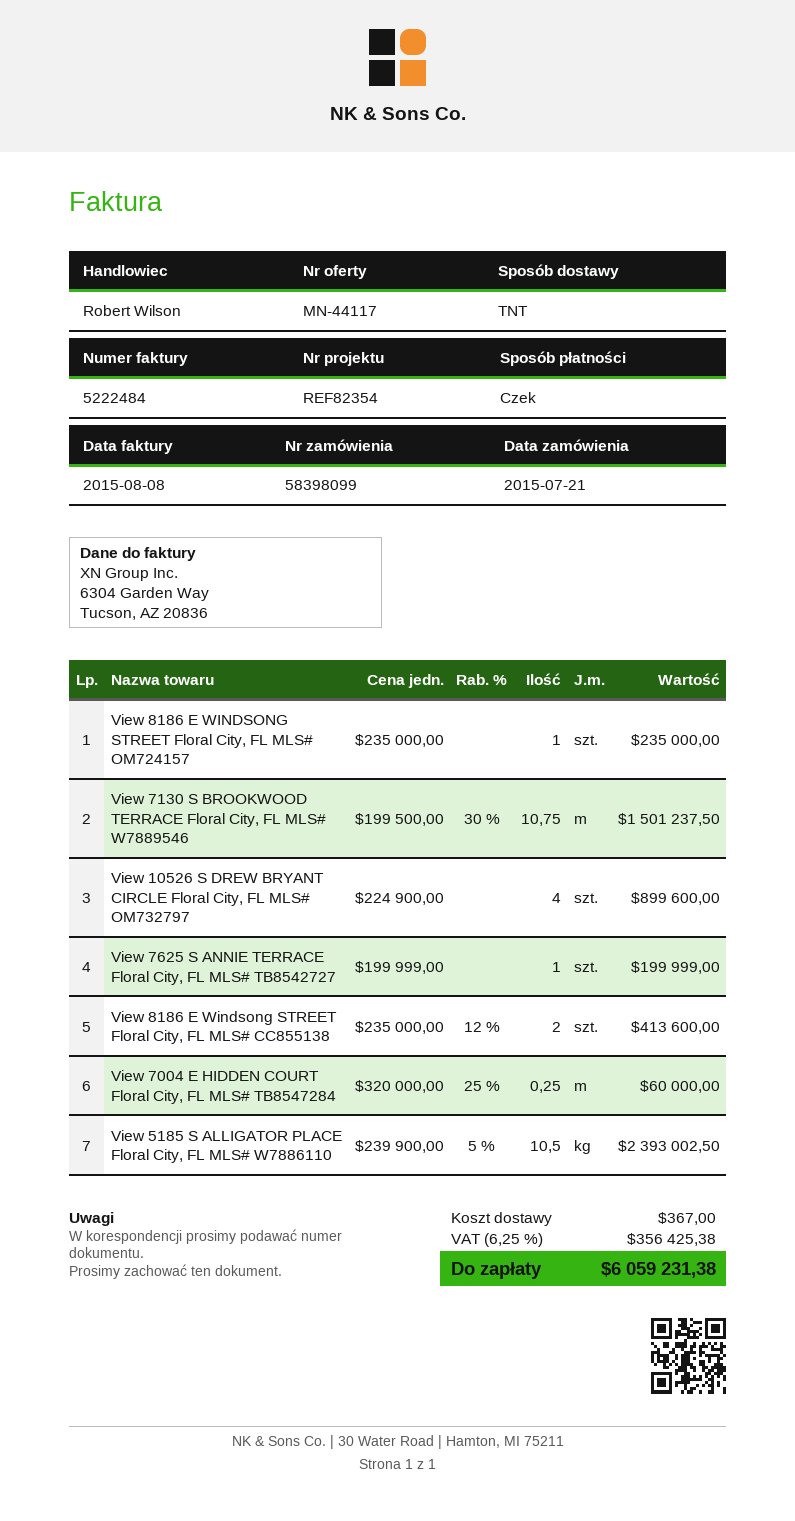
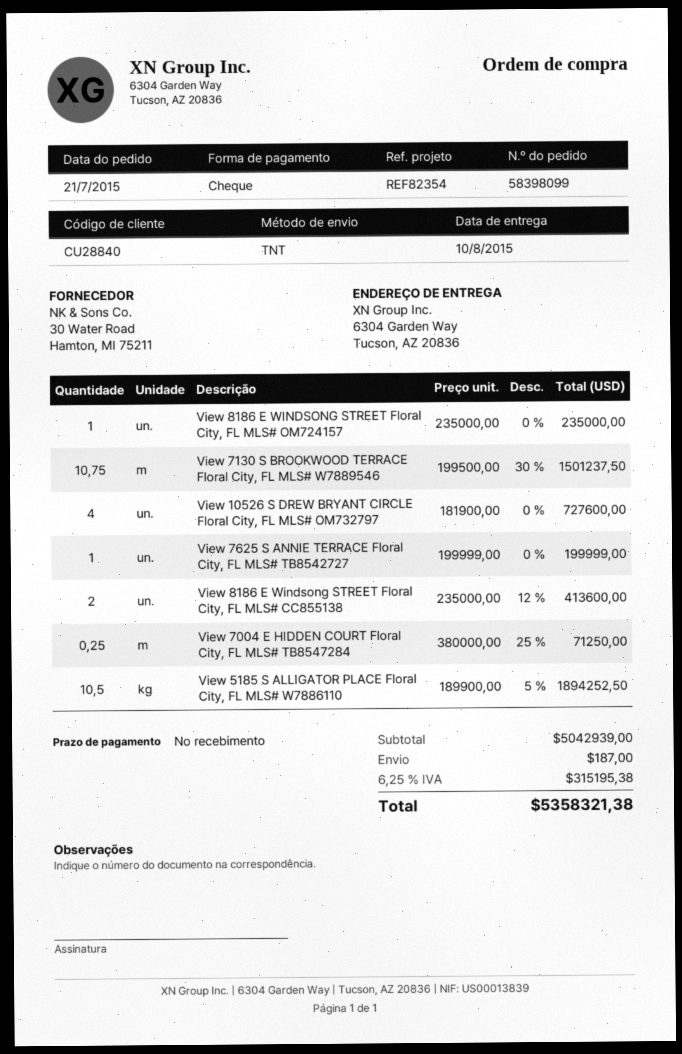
View 10526 S DREW BRYANT CIRCLE Floral City, FL MLS# OM732797: 4 x 224900.00 = 899600.00 -> 4 x 181900.00 = 727600.00
View 7004 E HIDDEN COURT Floral City, FL MLS# TB8547284: 0.25 x 320000.00 - 25% = 60000.00 -> 0.25 x 380000.00 - 25% = 71250.00
View 5185 S ALLIGATOR PLACE Floral City, FL MLS# W7886110: 10.5 x 239900.00 - 5% = 2393002.50 -> 10.5 x 189900.00 - 5% = 1894252.50
shipping: 367.00 -> 187.00
tax: 6.25% = 356425.38 -> 6.25% = 315195.38
total: 6059231.38 -> 5358321.38

